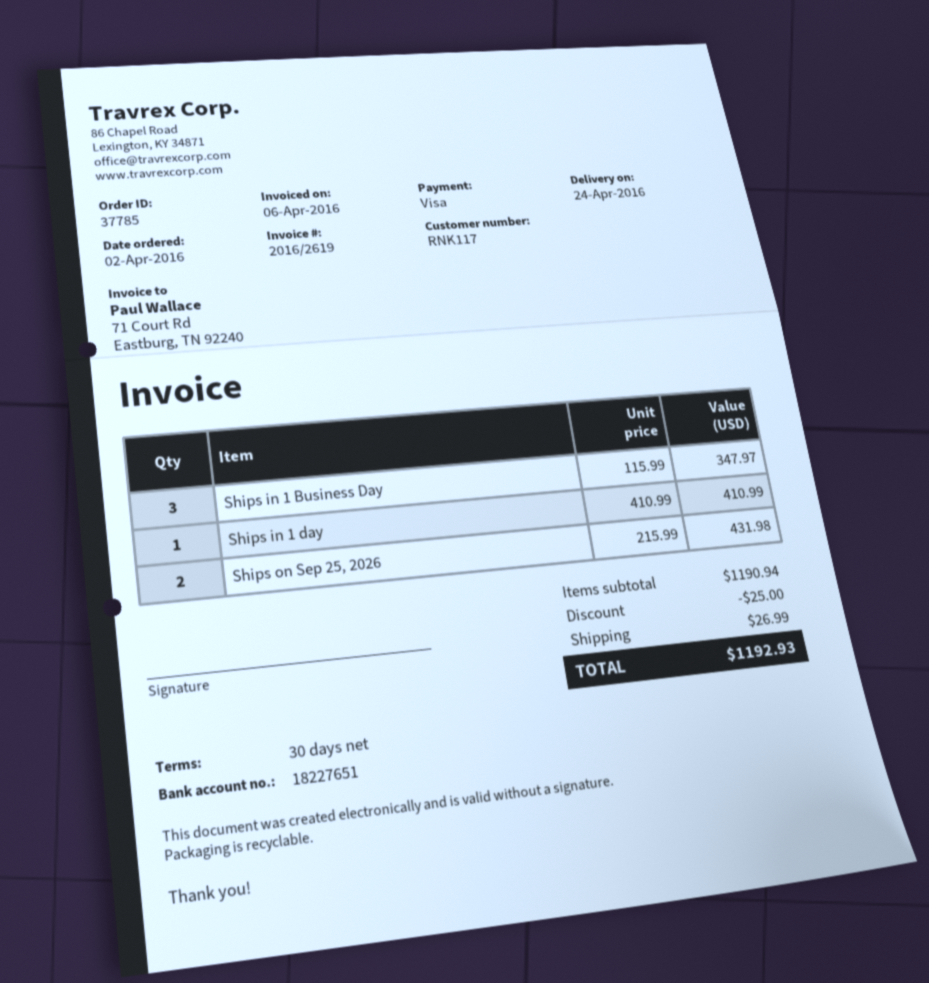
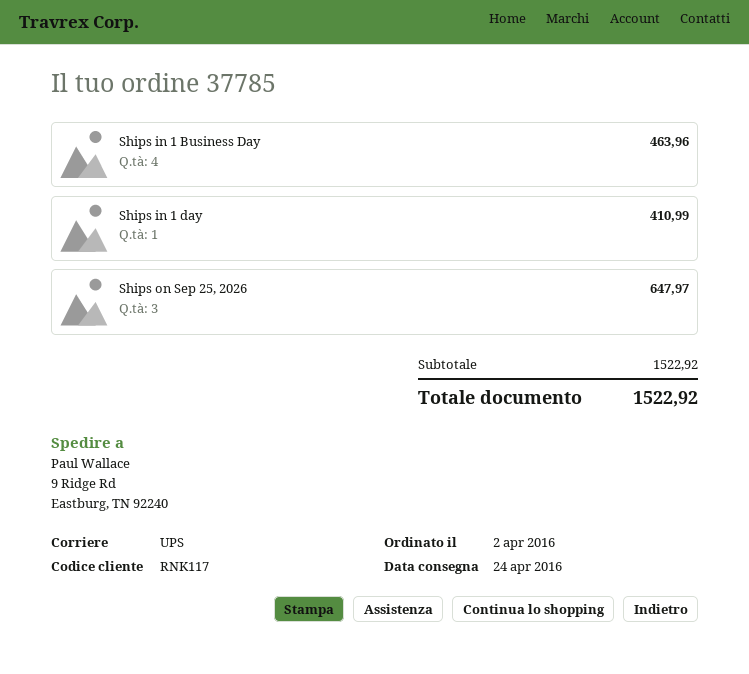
Ships in 1 Business Day: 3 for 347.97 -> 4 for 463.96
Ships on Sep 25, 2026: 2 for 431.98 -> 3 for 647.97
subtotal: 1190.94 -> 1522.92
discount: 25.00 -> none
shipping: 26.99 -> none
total: 1192.93 -> 1522.92

